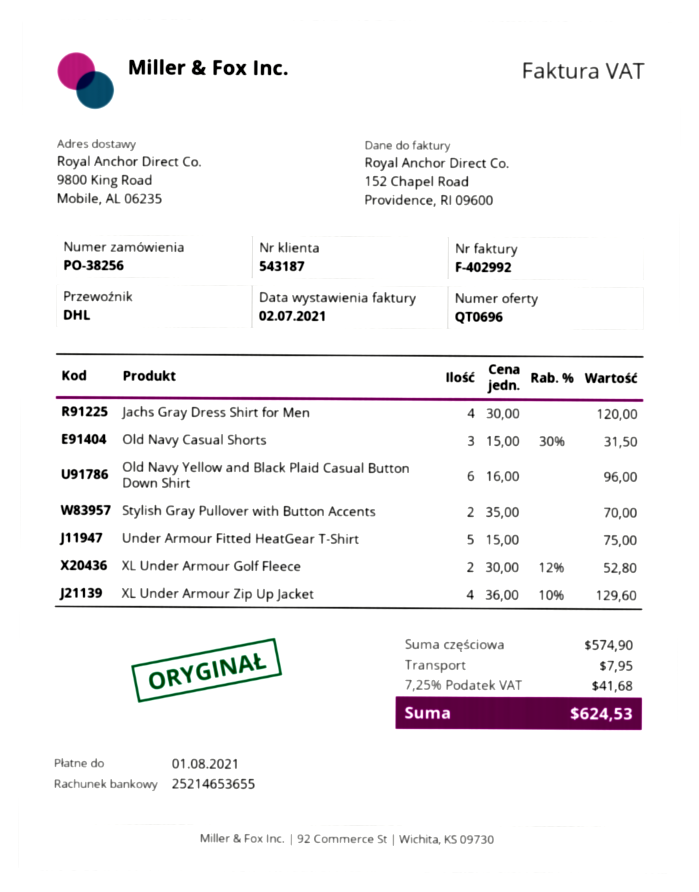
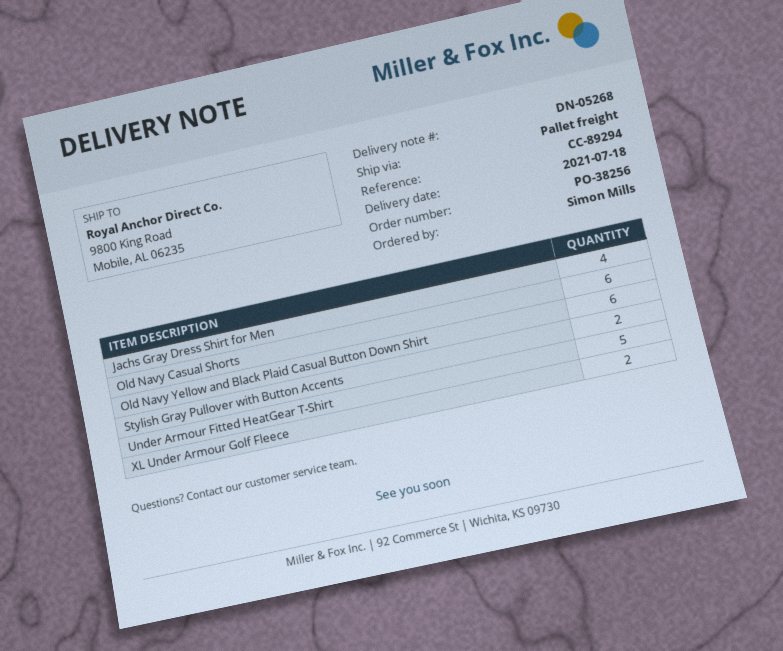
shipping method: DHL -> pallet freight
Old Navy Casual Shorts: 3 -> 6
XL Under Armour Zip Up Jacket: 4 -> none

